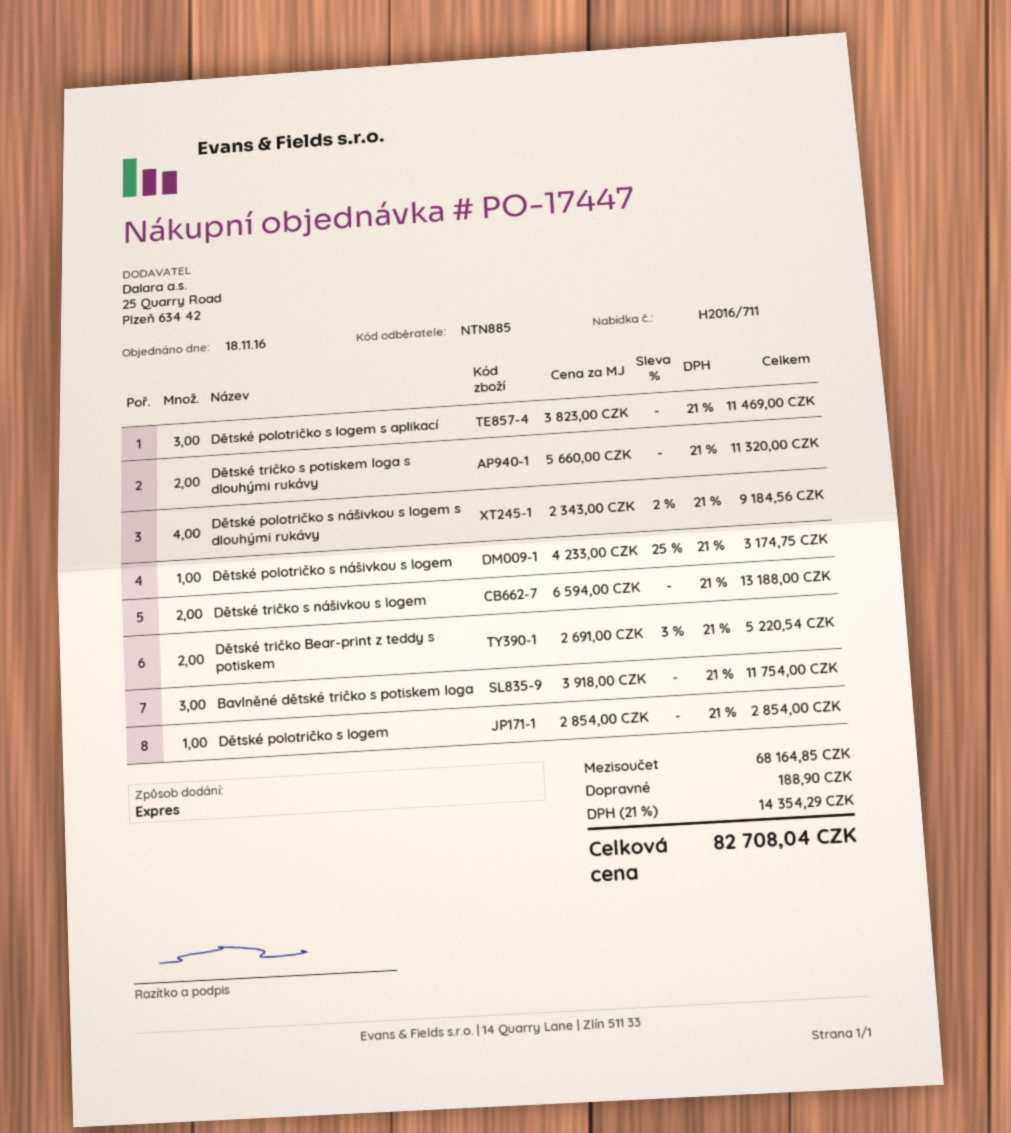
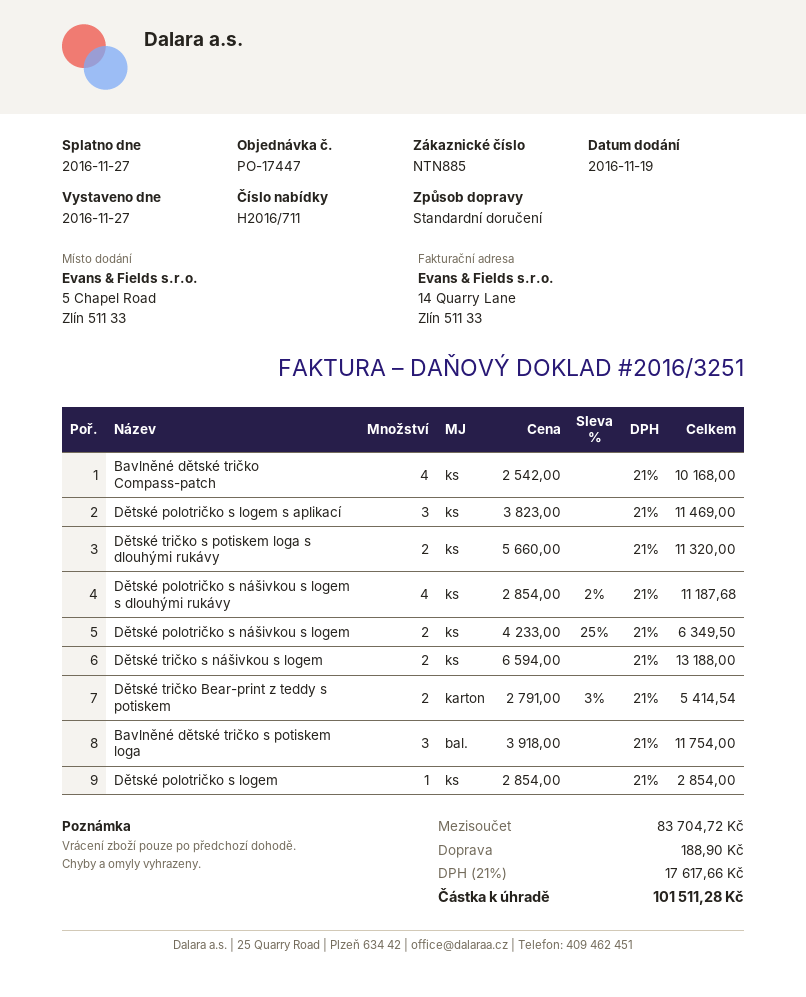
shipping method: express -> standard
Dětské polotričko s nášivkou s logem s dlouhými rukávy: 4 x 2343.00 - 2% = 9184.56 -> 4 x 2854.00 - 2% = 11187.68
Dětské polotričko s nášivkou s logem: 1 x 4233.00 - 25% = 3174.75 -> 2 x 4233.00 - 25% = 6349.50
Dětské tričko Bear-print z teddy s potiskem: 2 x 2691.00 - 3% = 5220.54 -> 2 x 2791.00 - 3% = 5414.54
Bavlněné dětské tričko Compass-patch: none -> 4 x 2542.00 = 10168.00
subtotal: 68164.85 -> 83704.72
tax: 21% = 14354.29 -> 21% = 17617.66
total: 82708.04 -> 101511.28

